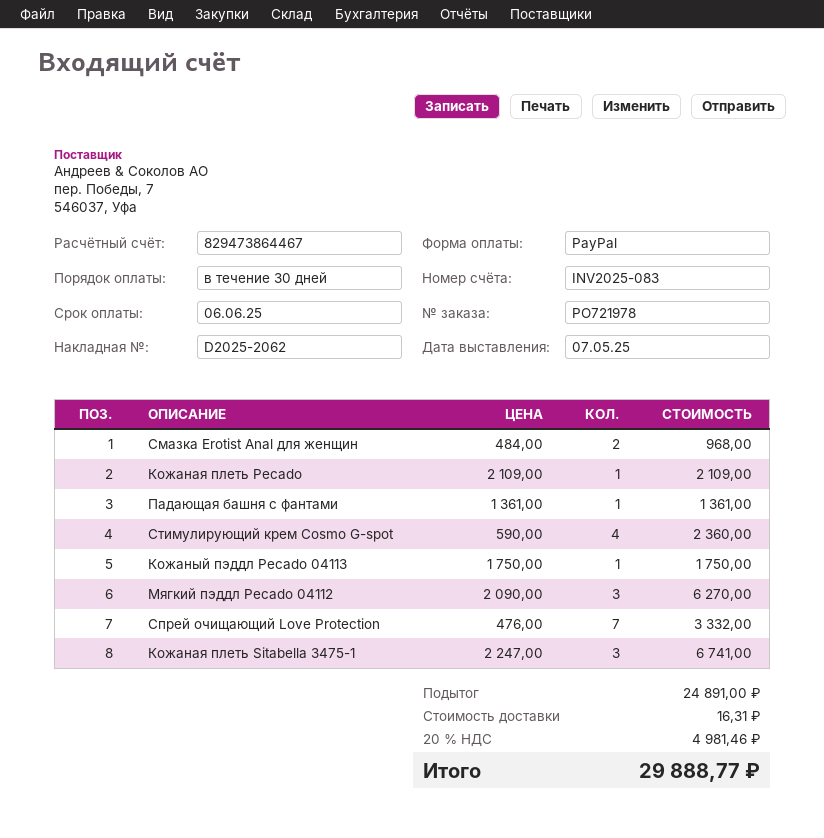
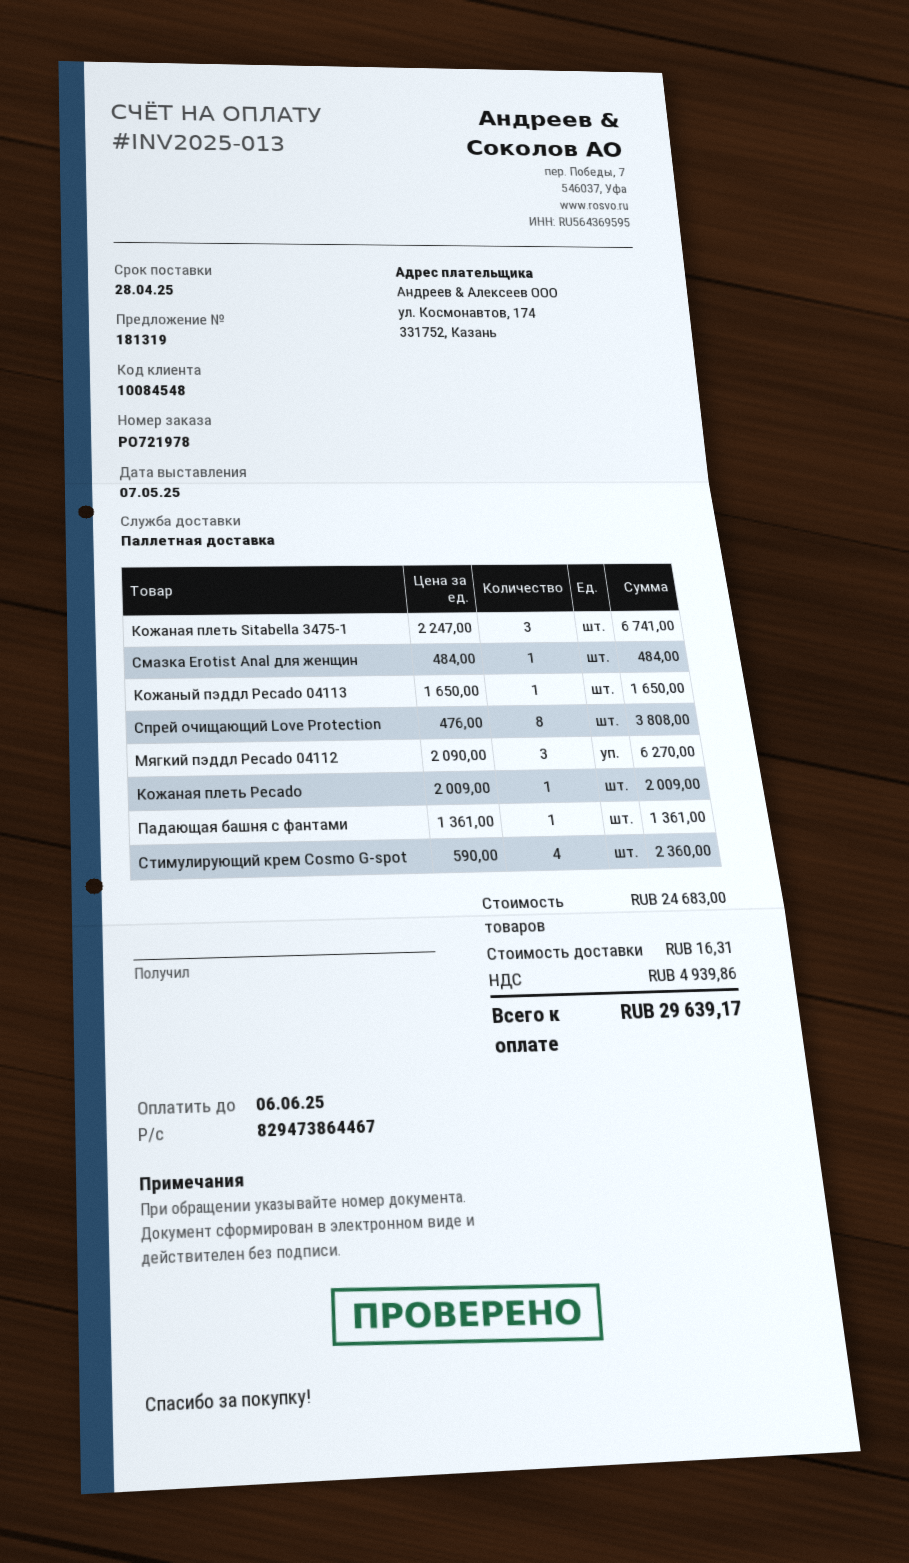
invoice number: INV2025-083 -> INV2025-013
Смазка Erotist Anal для женщин: 2 x 484.00 = 968.00 -> 1 x 484.00 = 484.00
Кожаная плеть Pecado: 1 x 2109.00 = 2109.00 -> 1 x 2009.00 = 2009.00
Кожаный пэддл Pecado 04113: 1 x 1750.00 = 1750.00 -> 1 x 1650.00 = 1650.00
Спрей очищающий Love Protection: 7 x 476.00 = 3332.00 -> 8 x 476.00 = 3808.00
subtotal: 24891.00 -> 24683.00
tax: 4981.46 -> 4939.86
total: 29888.77 -> 29639.17

